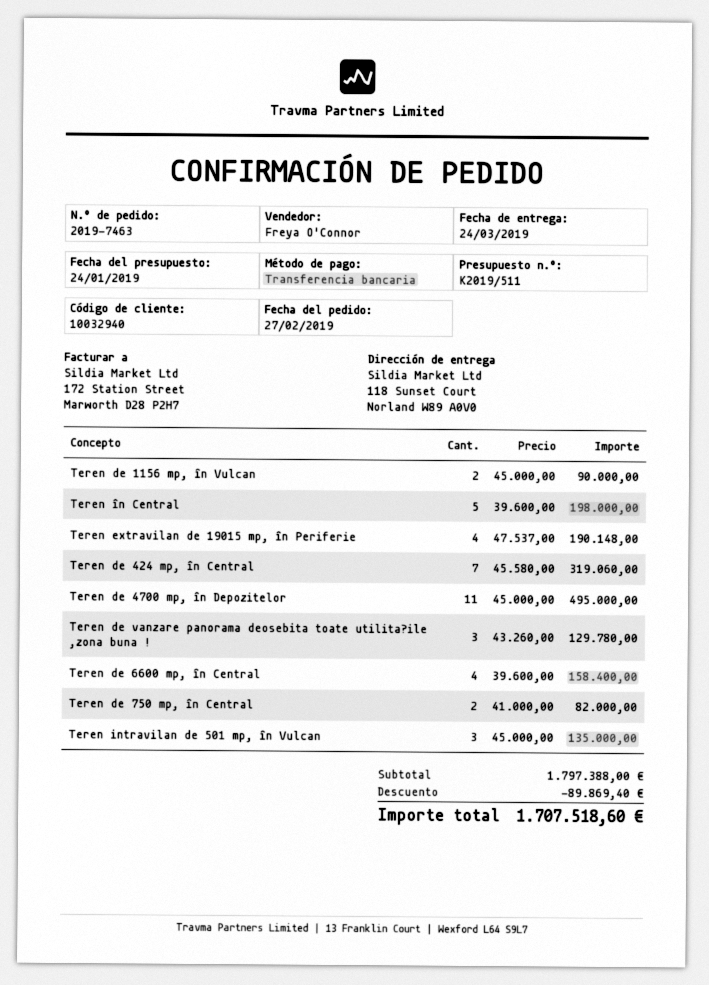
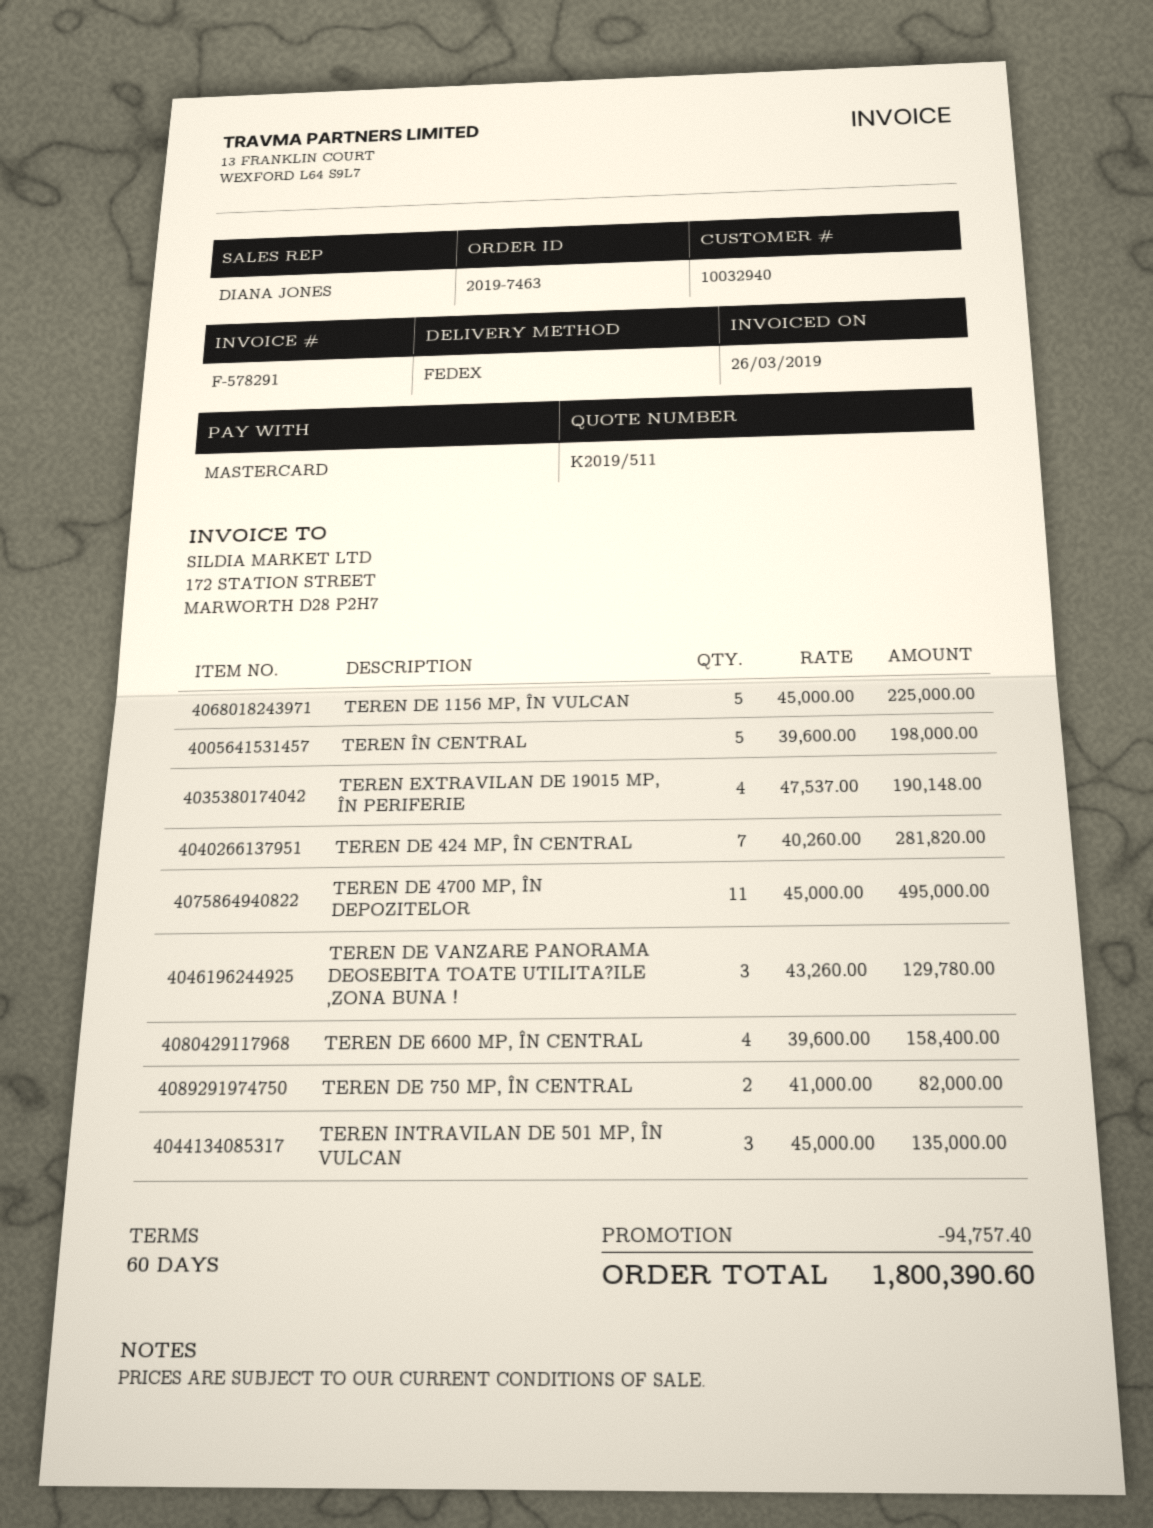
sales rep: Freya O'Connor -> DIANA JONES
payment method: bank transfer -> Mastercard
Teren de 1156 mp, în Vulcan: 2 x 45000.00 = 90000.00 -> 5 x 45000.00 = 225000.00
Teren de 424 mp, în Central: 7 x 45580.00 = 319060.00 -> 7 x 40260.00 = 281820.00
discount: 89869.40 -> 94757.40
total: 1707518.60 -> 1800390.60

